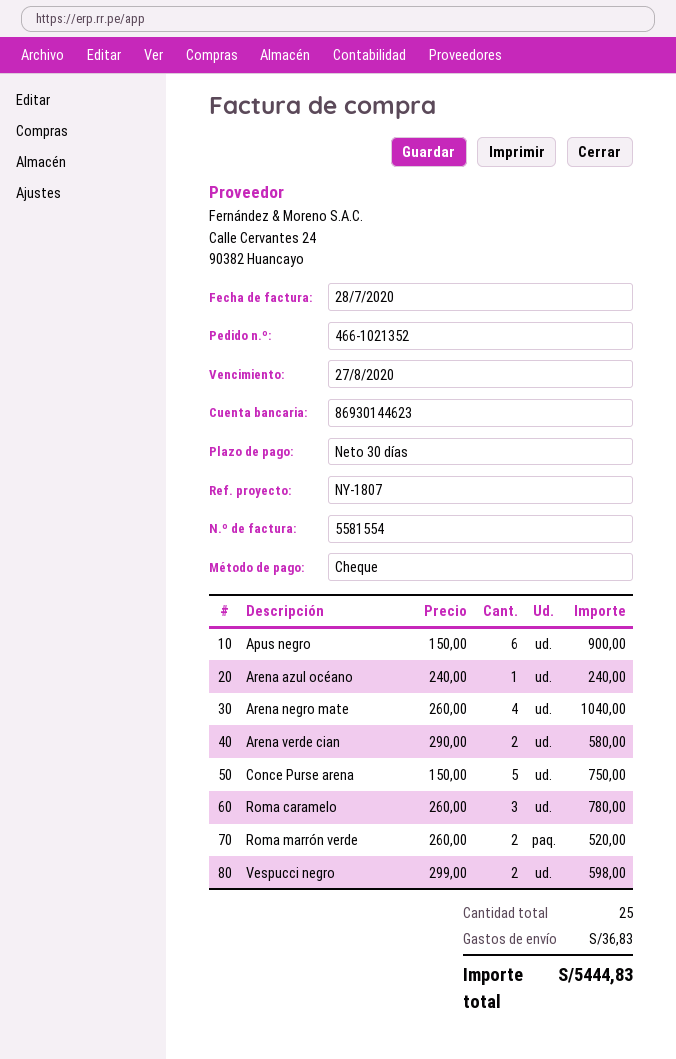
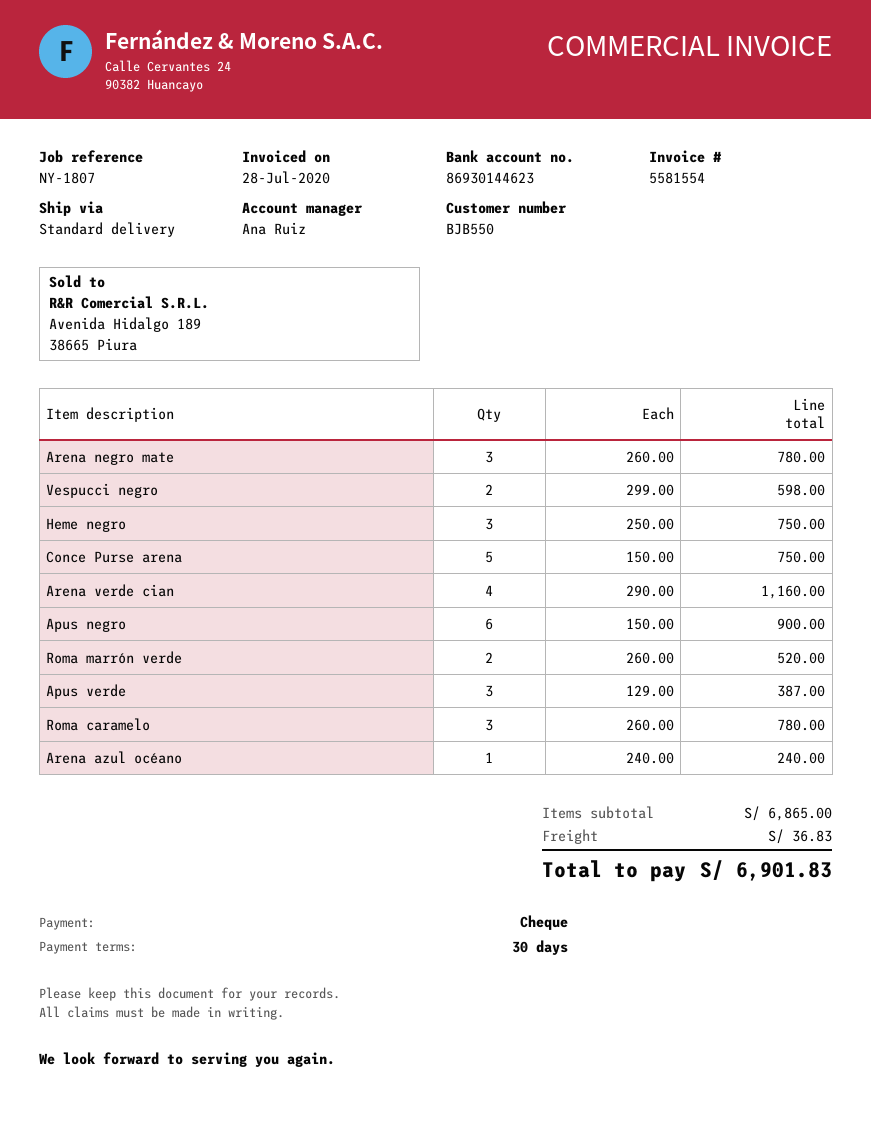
Arena negro mate: 4 x 260.00 = 1040.00 -> 3 x 260.00 = 780.00
Arena verde cian: 2 x 290.00 = 580.00 -> 4 x 290.00 = 1160.00
Heme negro: none -> 3 x 250.00 = 750.00
Apus verde: none -> 3 x 129.00 = 387.00
total: 5444.83 -> 6901.83

